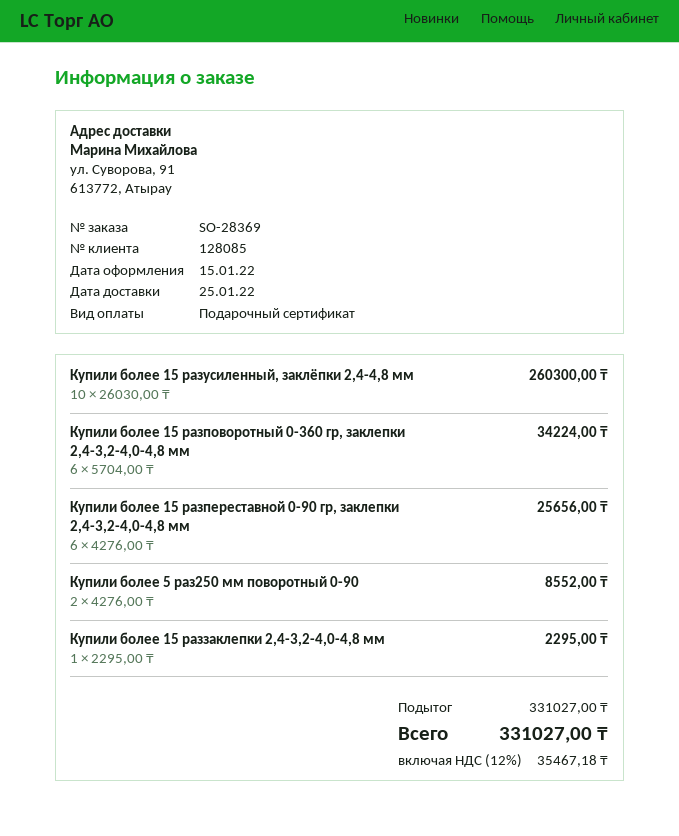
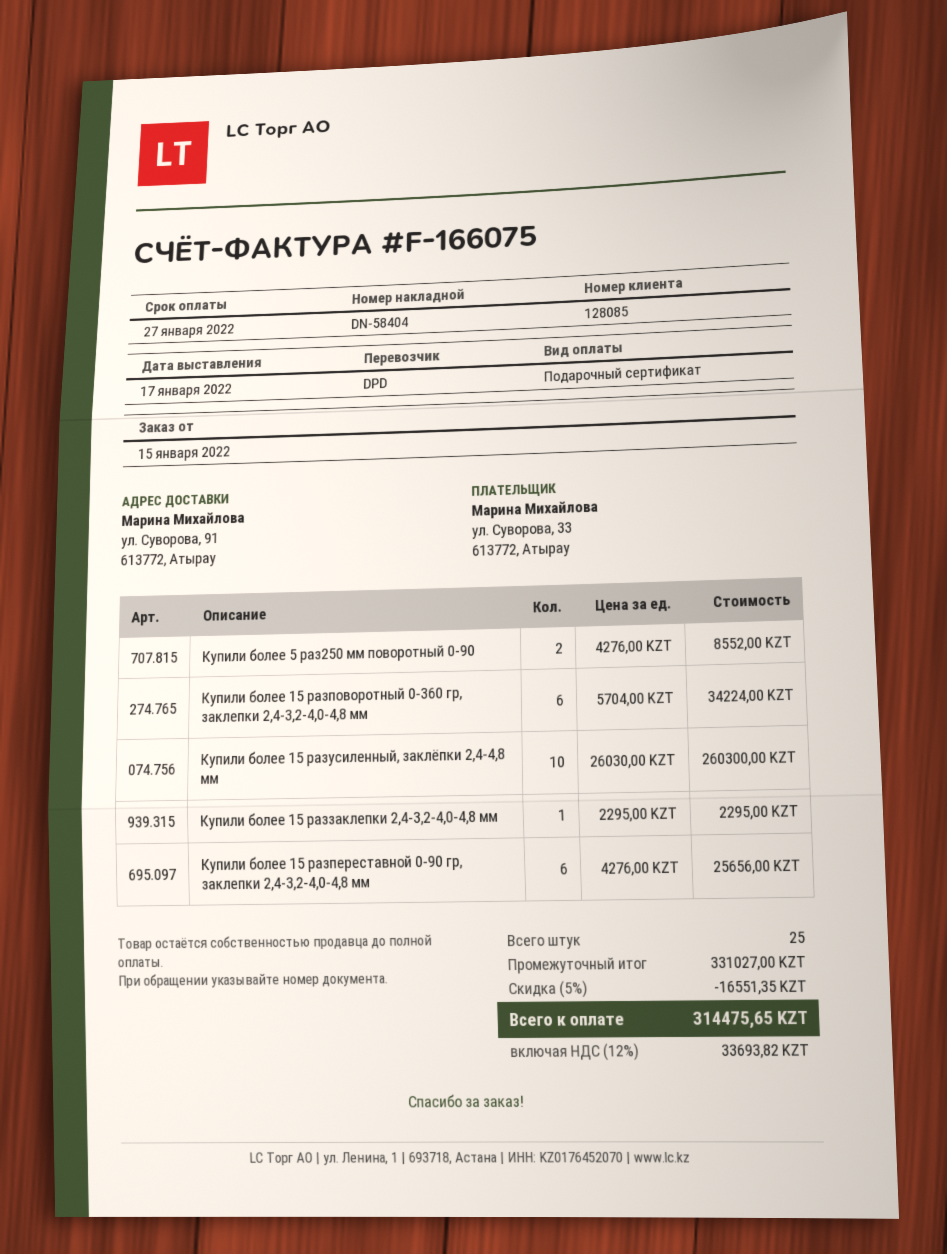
discount: none -> 5% = 16551.35
tax: 12% = 35467.18 -> 12% = 33693.82
total: 331027.00 -> 314475.65

